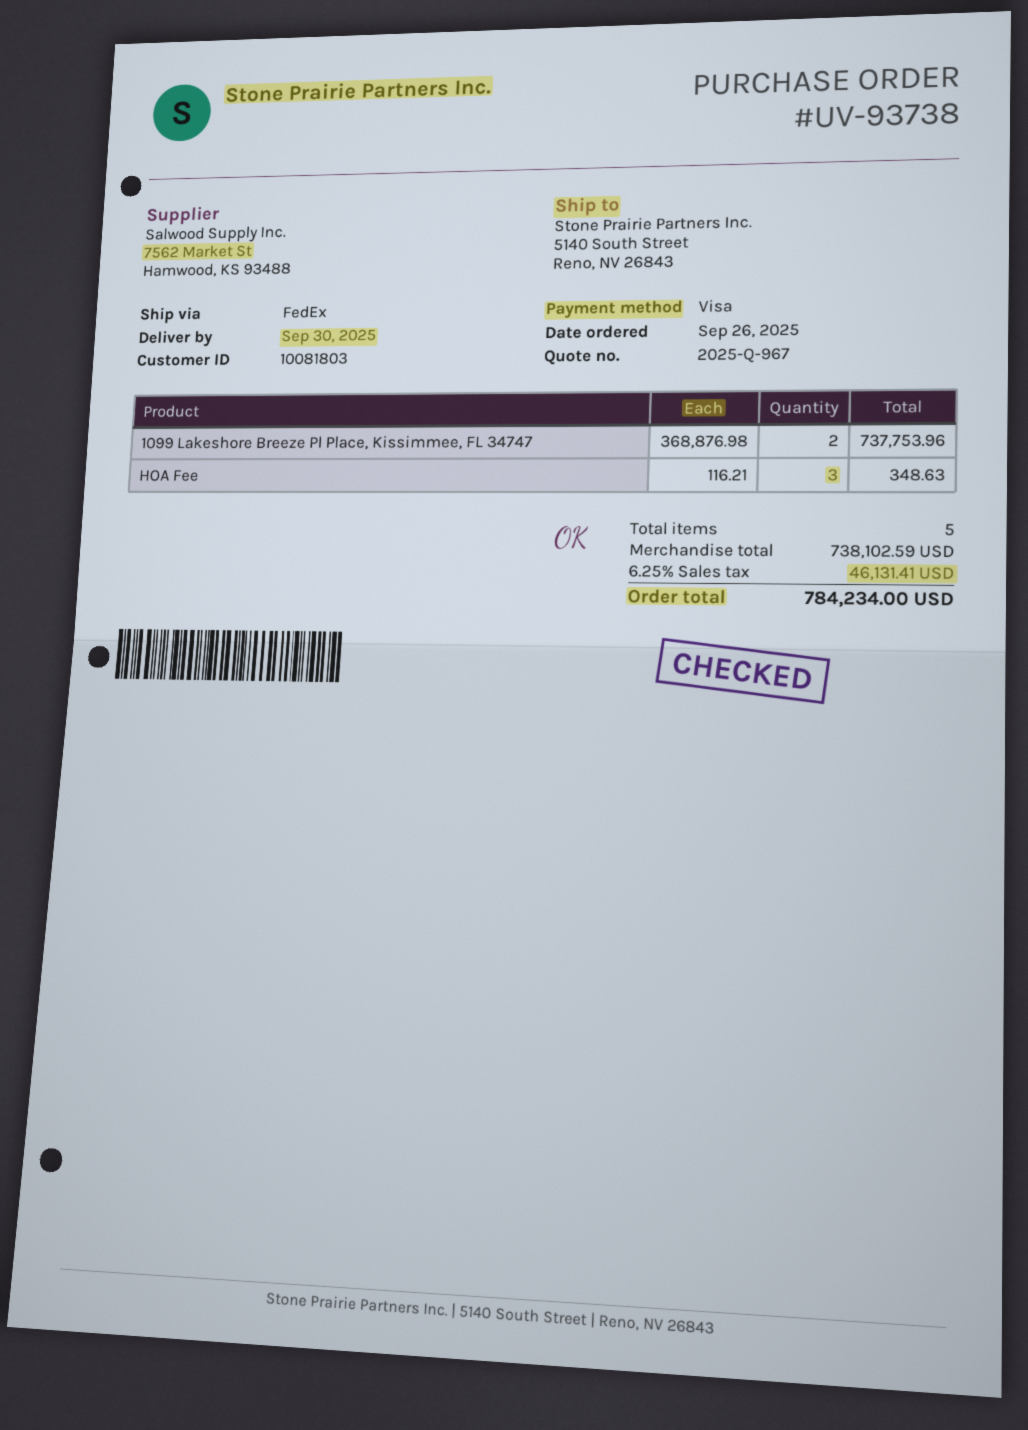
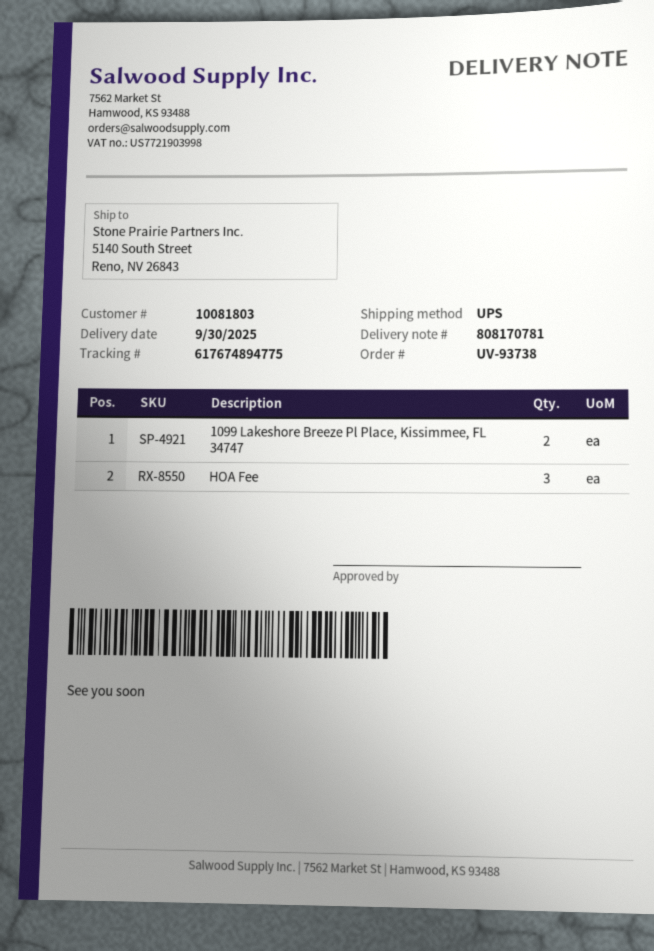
shipping method: FedEx -> UPS

